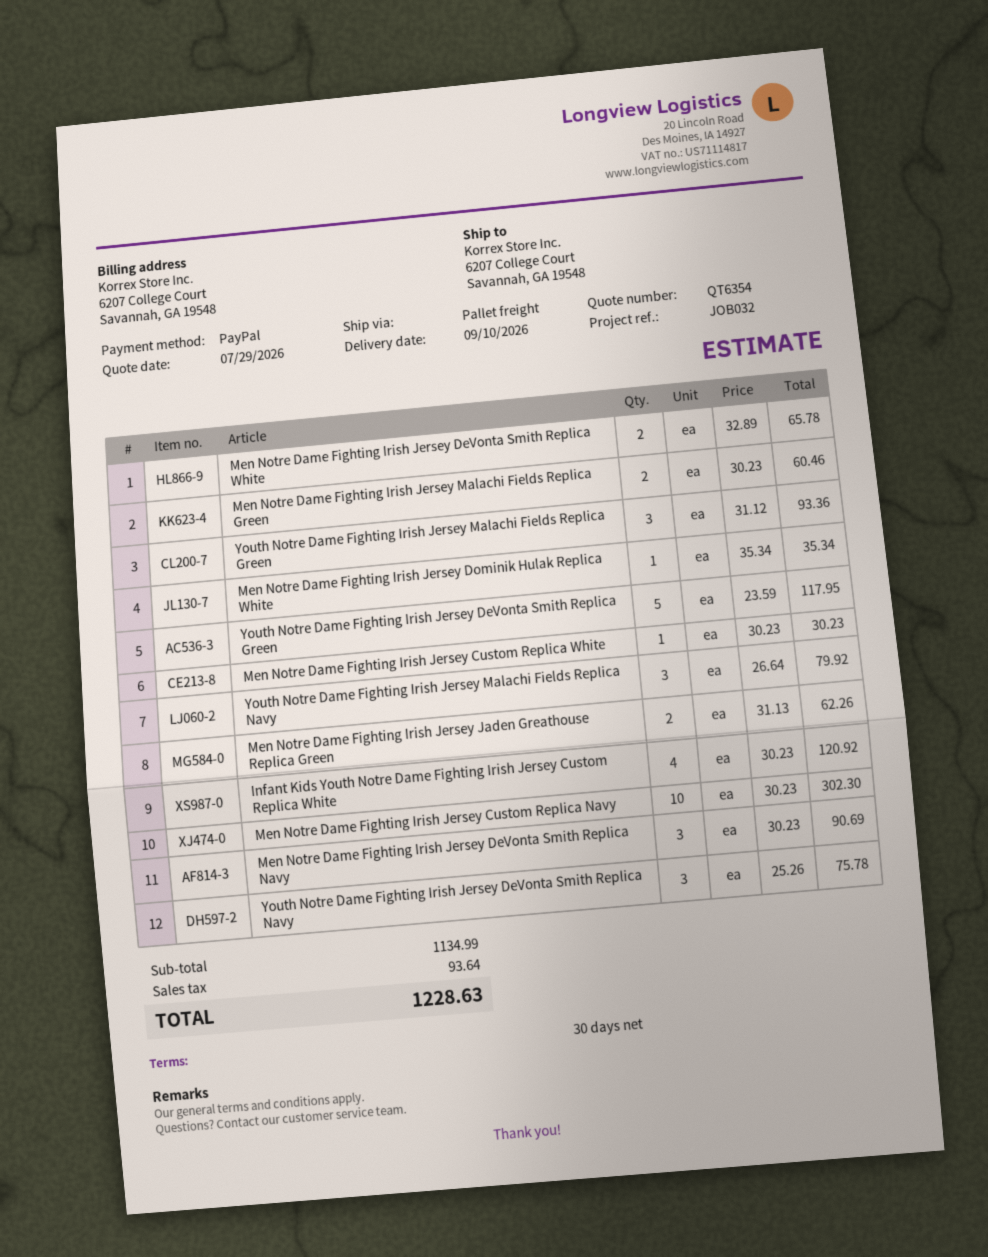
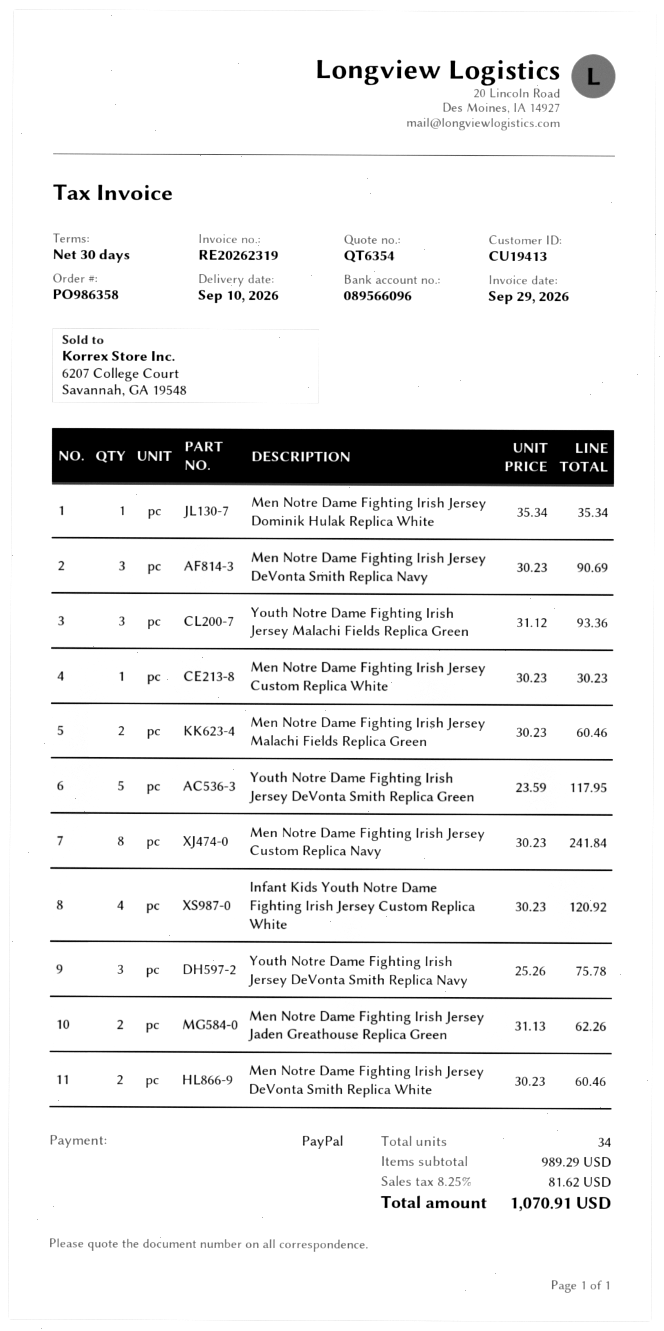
Men Notre Dame Fighting Irish Jersey DeVonta Smith Replica White: 2 x 32.89 = 65.78 -> 2 x 30.23 = 60.46
Youth Notre Dame Fighting Irish Jersey Malachi Fields Replica Navy: 3 x 26.64 = 79.92 -> none
Men Notre Dame Fighting Irish Jersey Custom Replica Navy: 10 x 30.23 = 302.30 -> 8 x 30.23 = 241.84
subtotal: 1134.99 -> 989.29
tax: 93.64 -> 81.62
total: 1228.63 -> 1070.91

